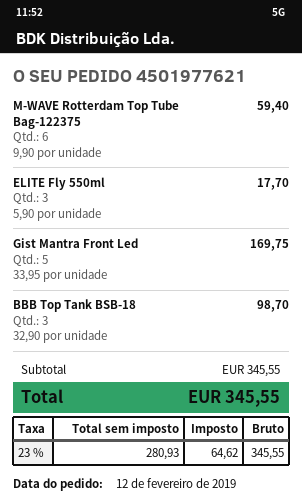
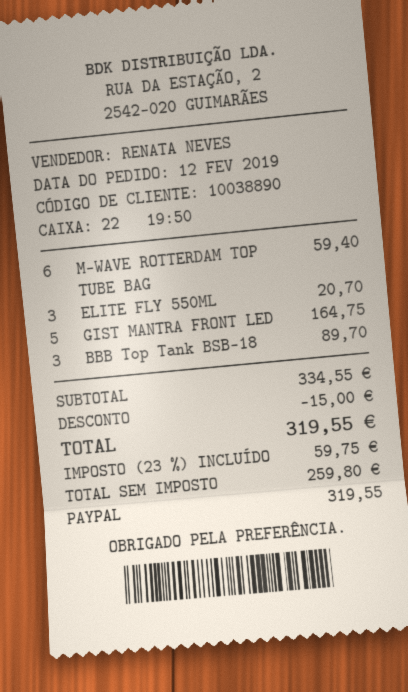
ELITE Fly 550ml: 3 for 17.70 -> 3 for 20.70
Gist Mantra Front Led: 5 for 169.75 -> 5 for 164.75
ΒΒΒ Top Tank BSB-18: 3 for 98.70 -> 3 for 89.70
subtotal: 345.55 -> 334.55
discount: none -> 15.00
net: 280.93 -> 259.80
tax: 23% = 64.62 -> 23% = 59.75
total: 345.55 -> 319.55

